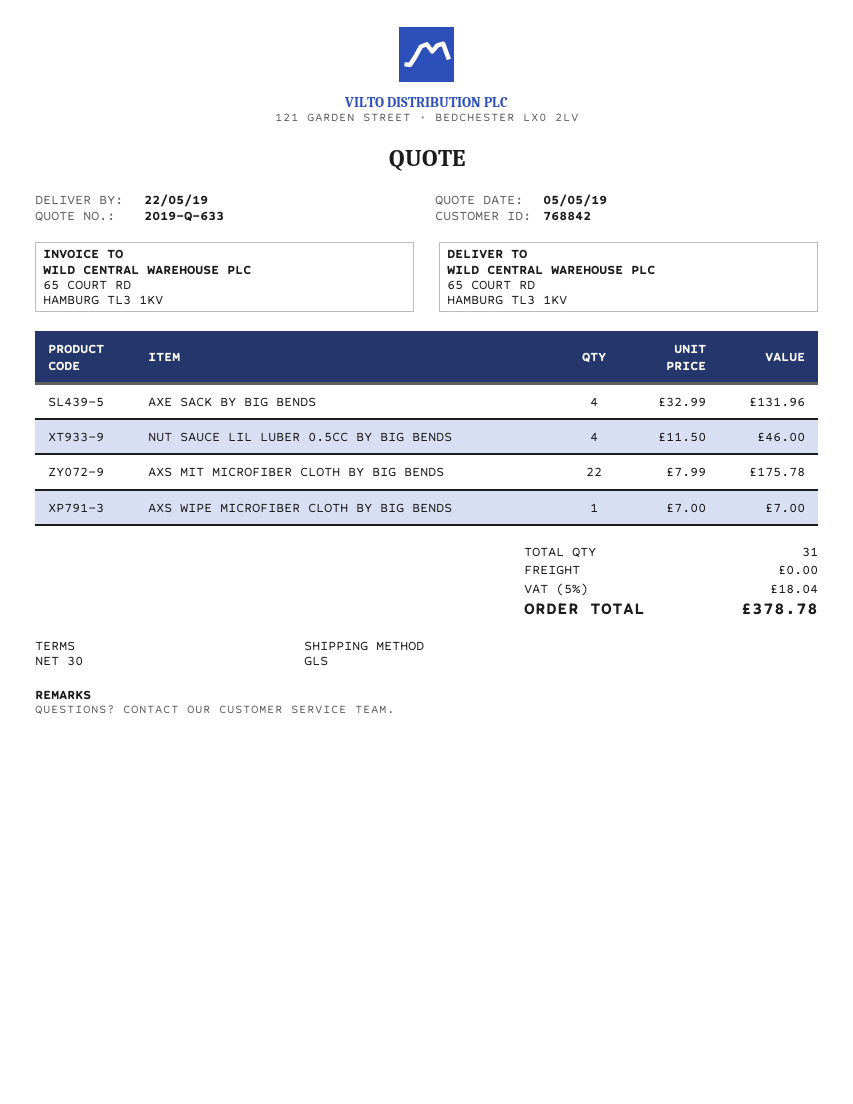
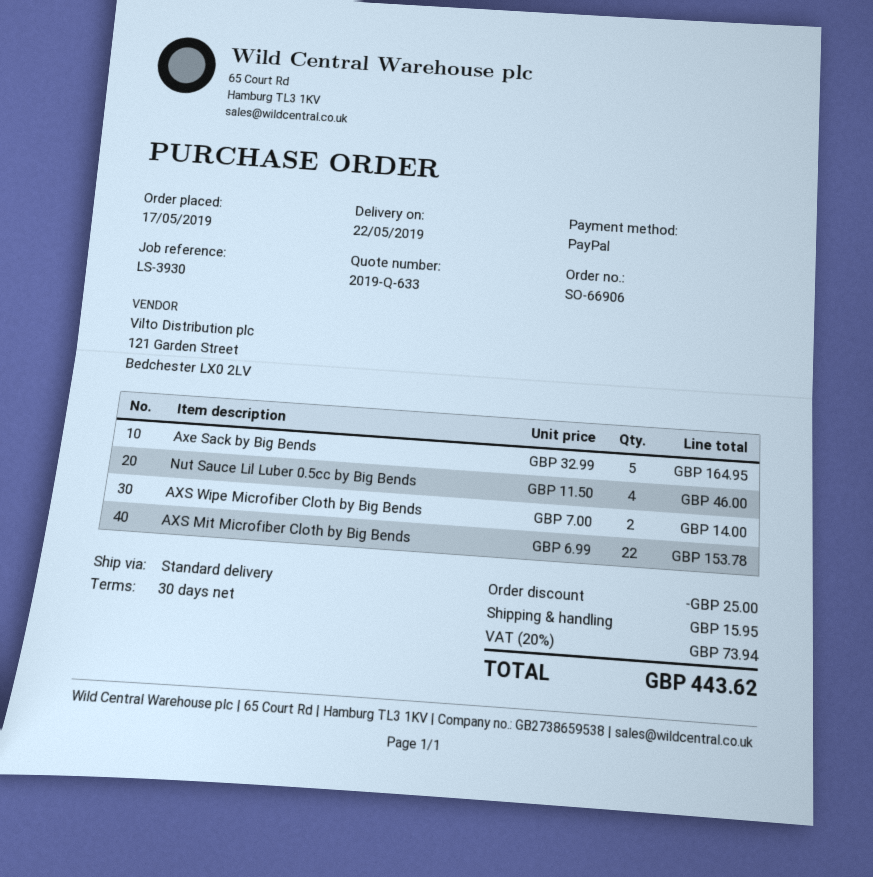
shipping method: GLS -> standard
AXE SACK BY BIG BENDS: 4 x 32.99 = 131.96 -> 5 x 32.99 = 164.95
AXS MIT MICROFIBER CLOTH BY BIG BENDS: 22 x 7.99 = 175.78 -> 22 x 6.99 = 153.78
AXS WIPE MICROFIBER CLOTH BY BIG BENDS: 1 x 7.00 = 7.00 -> 2 x 7.00 = 14.00
discount: none -> 25.00
shipping: 0.00 -> 15.95
tax: 5% = 18.04 -> 20% = 73.94
total: 378.78 -> 443.62

